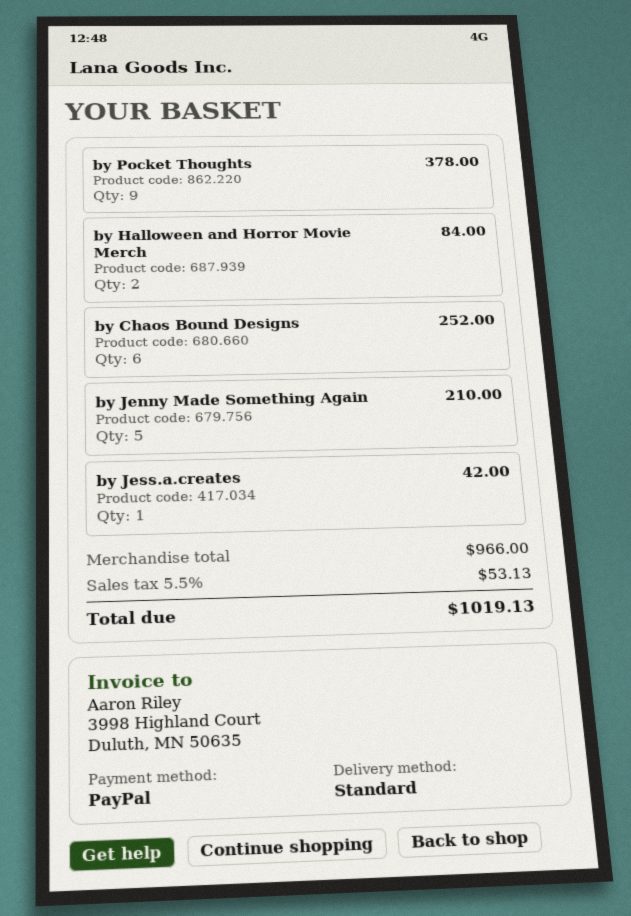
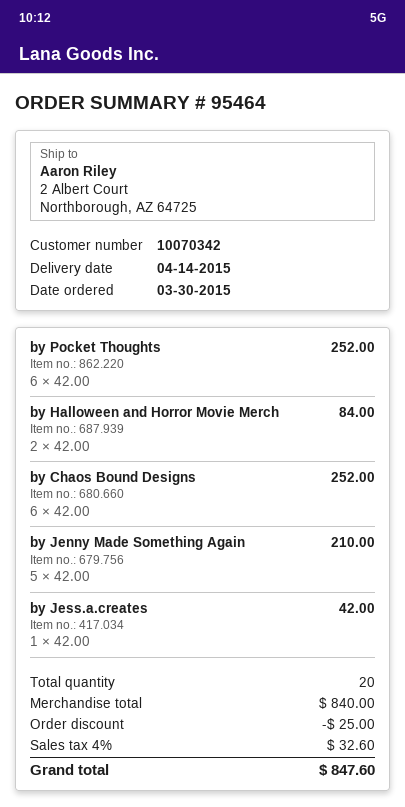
by Pocket Thoughts: 9 for 378.00 -> 6 for 252.00
subtotal: 966.00 -> 840.00
discount: none -> 25.00
tax: 5.5% = 53.13 -> 4% = 32.60
total: 1019.13 -> 847.60

